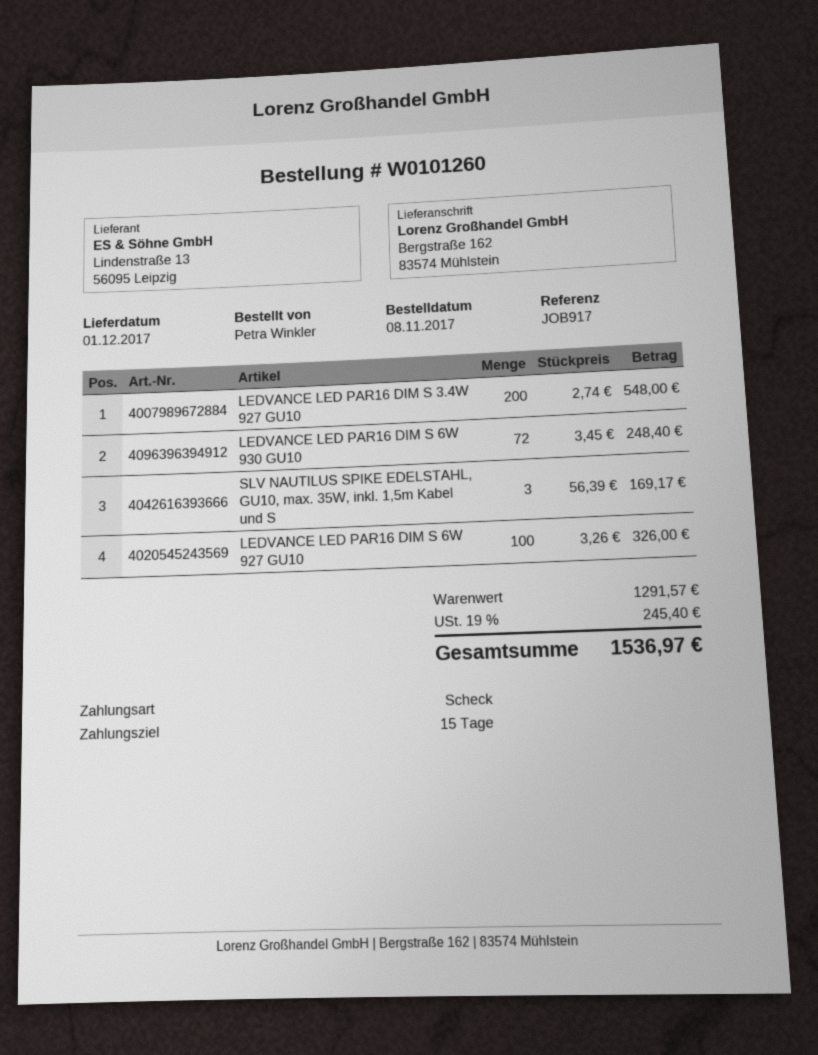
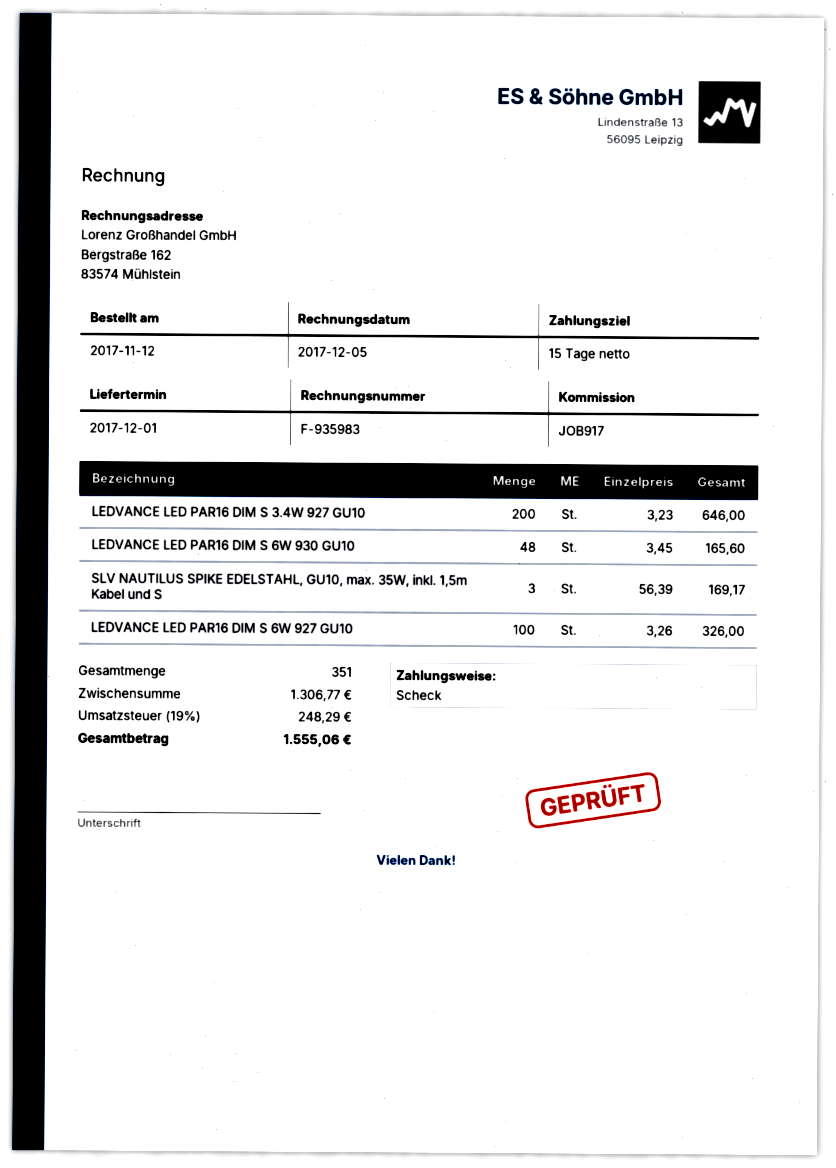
order date: 2017-11-08 -> 2017-11-12
LEDVANCE LED PAR16 DIM S 3.4W 927 GU10: 200 x 2.74 = 548.00 -> 200 x 3.23 = 646.00
LEDVANCE LED PAR16 DIM S 6W 930 GU10: 72 x 3.45 = 248.40 -> 48 x 3.45 = 165.60
subtotal: 1291.57 -> 1306.77
tax: 19% = 245.40 -> 19% = 248.29
total: 1536.97 -> 1555.06

